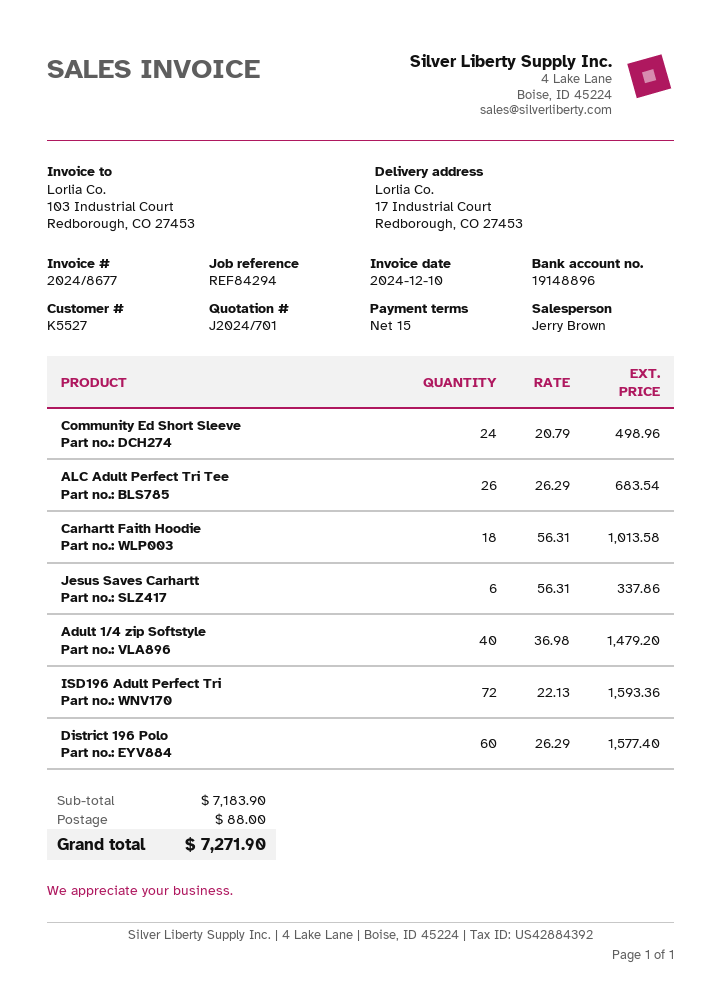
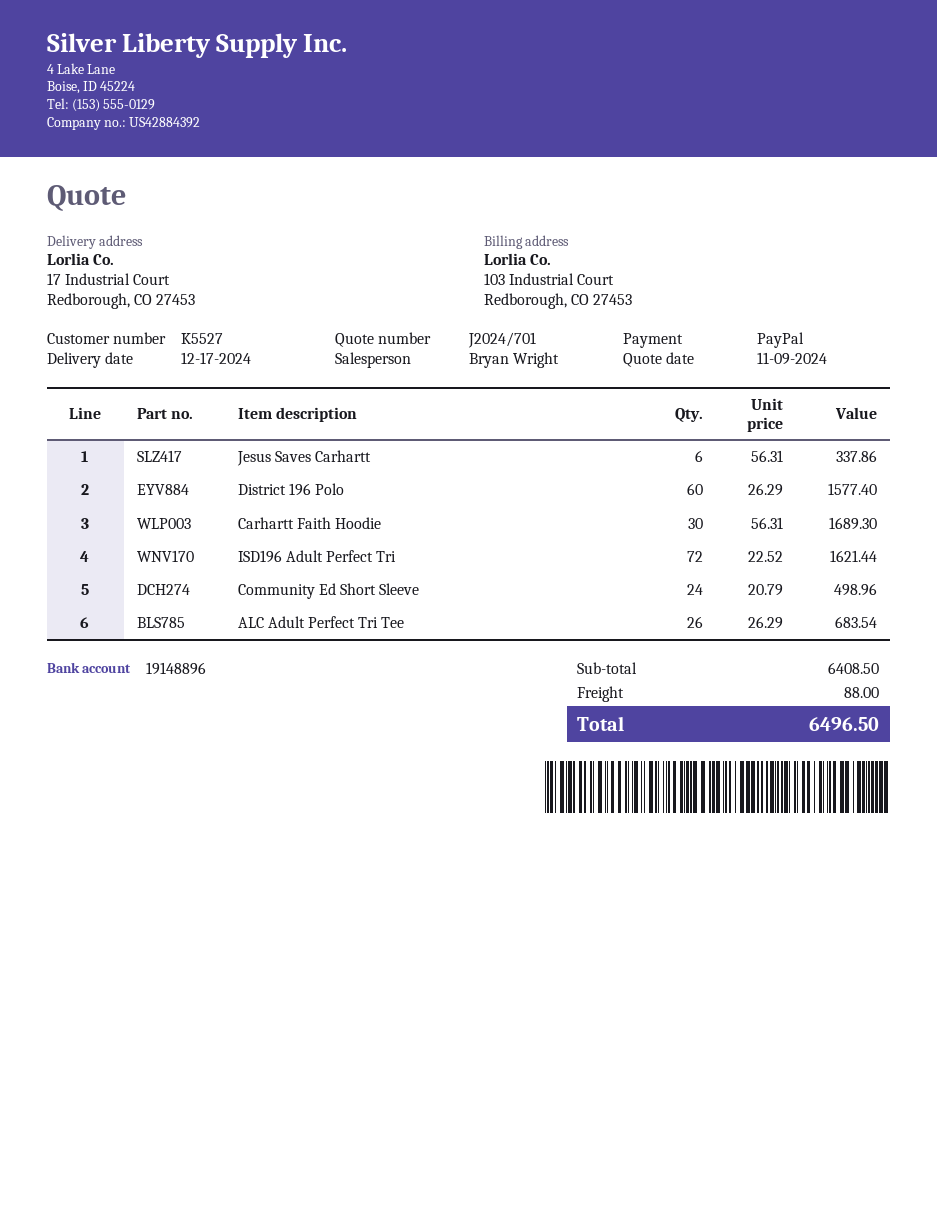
sales rep: Jerry Brown -> Bryan Wright
Carhartt Faith Hoodie: 18 x 56.31 = 1013.58 -> 30 x 56.31 = 1689.30
Adult 1/4 zip Softstyle: 40 x 36.98 = 1479.20 -> none
ISD196 Adult Perfect Tri: 72 x 22.13 = 1593.36 -> 72 x 22.52 = 1621.44
subtotal: 7183.90 -> 6408.50
total: 7271.90 -> 6496.50

